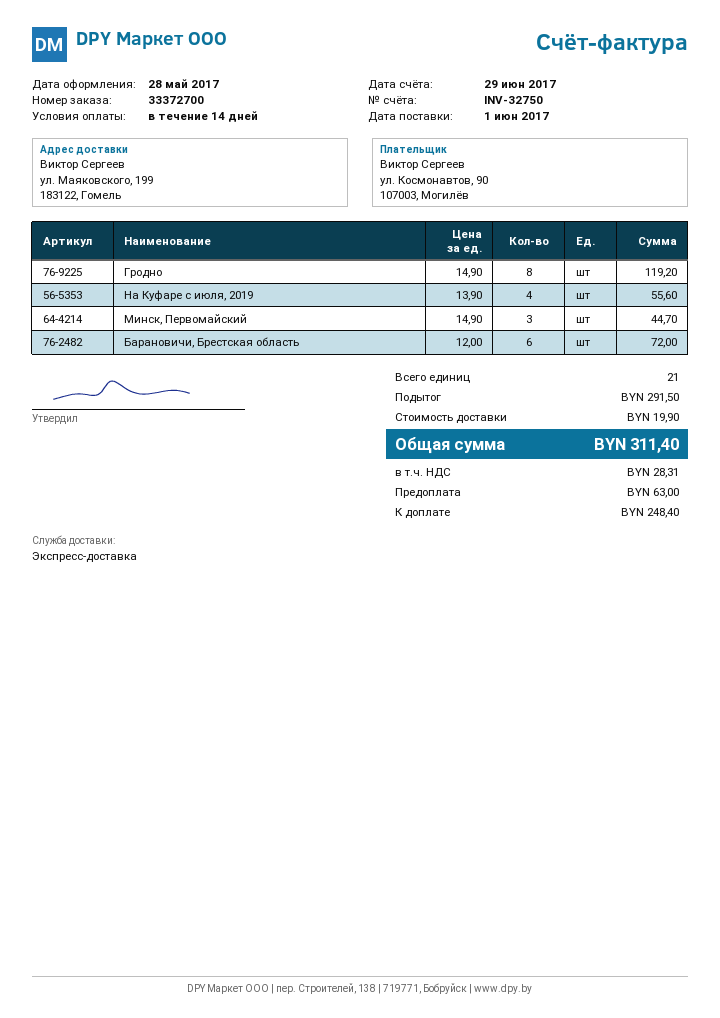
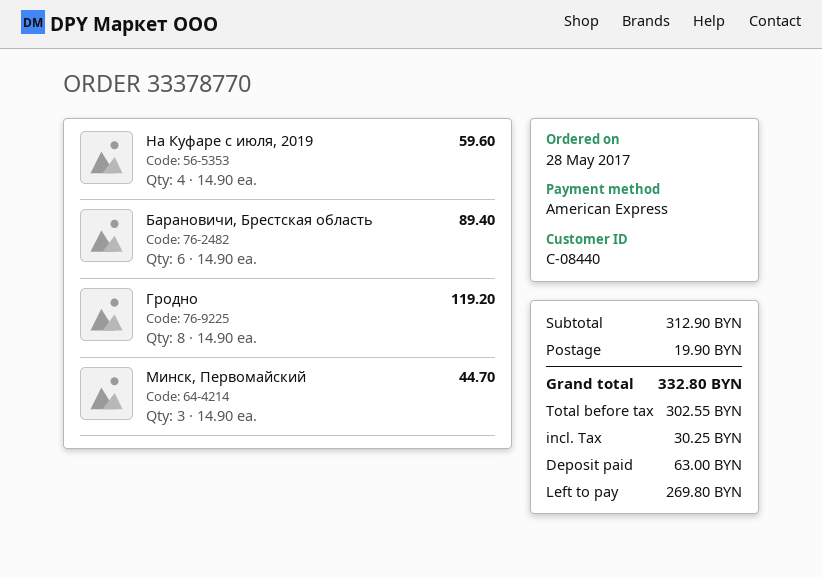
order number: 33372700 -> 33378770
На Куфаре с июля, 2019: 4 x 13.90 = 55.60 -> 4 x 14.90 = 59.60
Барановичи, Брестская область: 6 x 12.00 = 72.00 -> 6 x 14.90 = 89.40
subtotal: 291.50 -> 312.90
tax: 28.31 -> 30.25
total: 311.40 -> 332.80
balance: 248.40 -> 269.80

